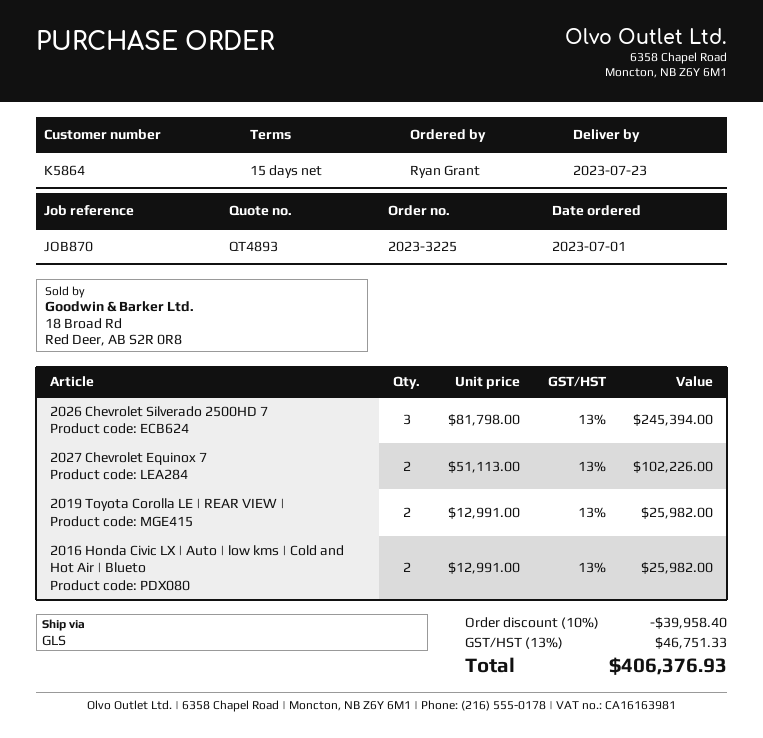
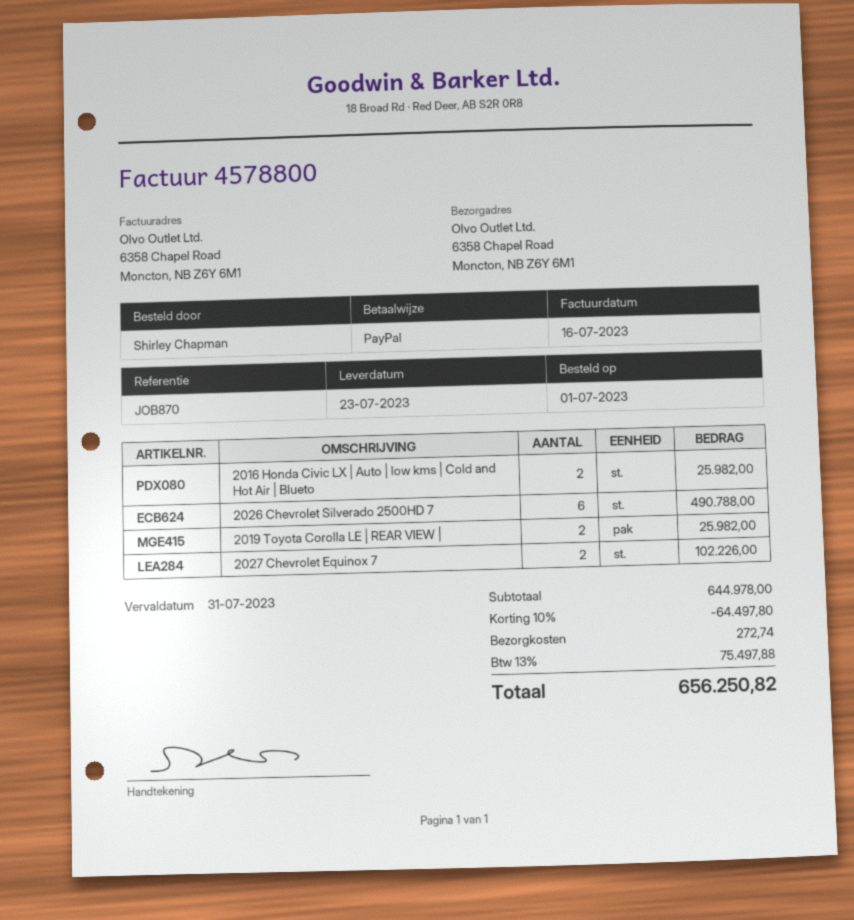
ordered by: Ryan Grant -> Shirley Chapman
2026 Chevrolet Silverado 2500HD 7: 3 for 245394.00 -> 6 for 490788.00
discount: 10% = 39958.40 -> 10% = 64497.80
shipping: none -> 272.74
tax: 13% = 46751.33 -> 13% = 75497.88
total: 406376.93 -> 656250.82

